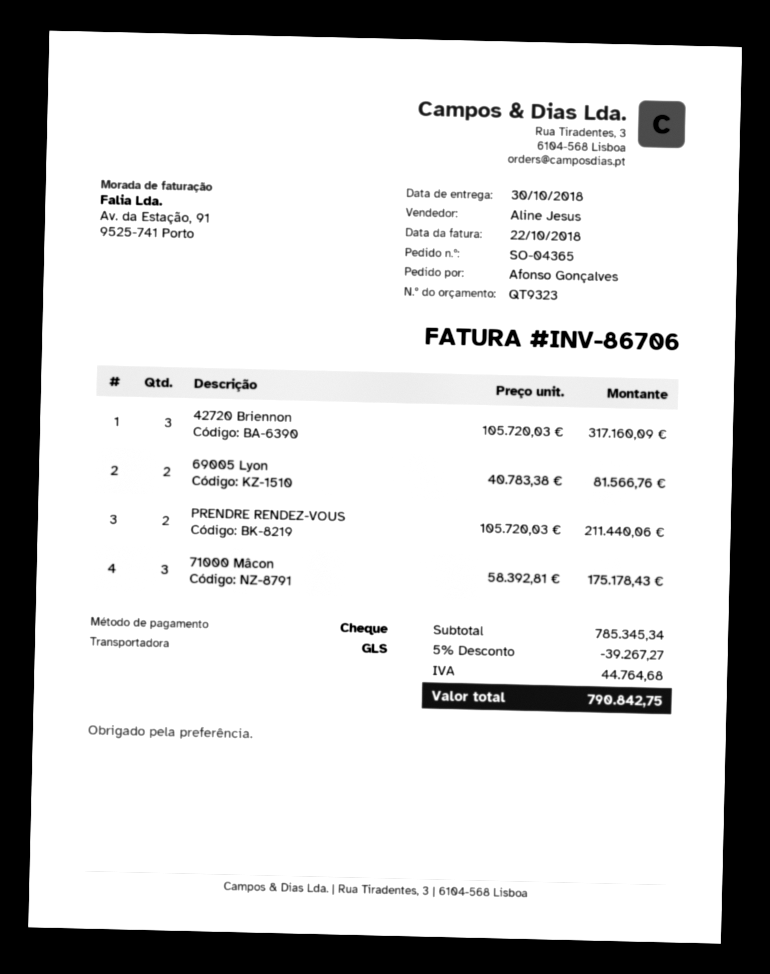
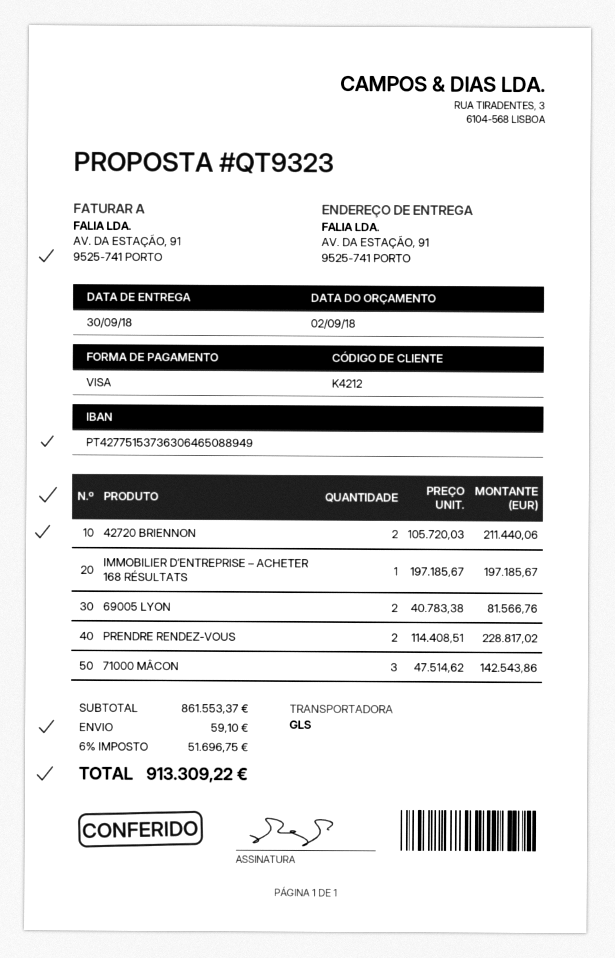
delivery date: 2018-10-30 -> 2018-09-30
payment method: cheque -> Visa
42720 Briennon: 3 x 105720.03 = 317160.09 -> 2 x 105720.03 = 211440.06
PRENDRE RENDEZ-VOUS: 2 x 105720.03 = 211440.06 -> 2 x 114408.51 = 228817.02
71000 Mâcon: 3 x 58392.81 = 175178.43 -> 3 x 47514.62 = 142543.86
IMMOBILIER D’ENTREPRISE – ACHETER 168 RÉSULTATS: none -> 1 x 197185.67 = 197185.67
subtotal: 785345.34 -> 861553.37
discount: 5% = 39267.27 -> none
shipping: none -> 59.10
tax: 44764.68 -> 51696.75
total: 790842.75 -> 913309.22

